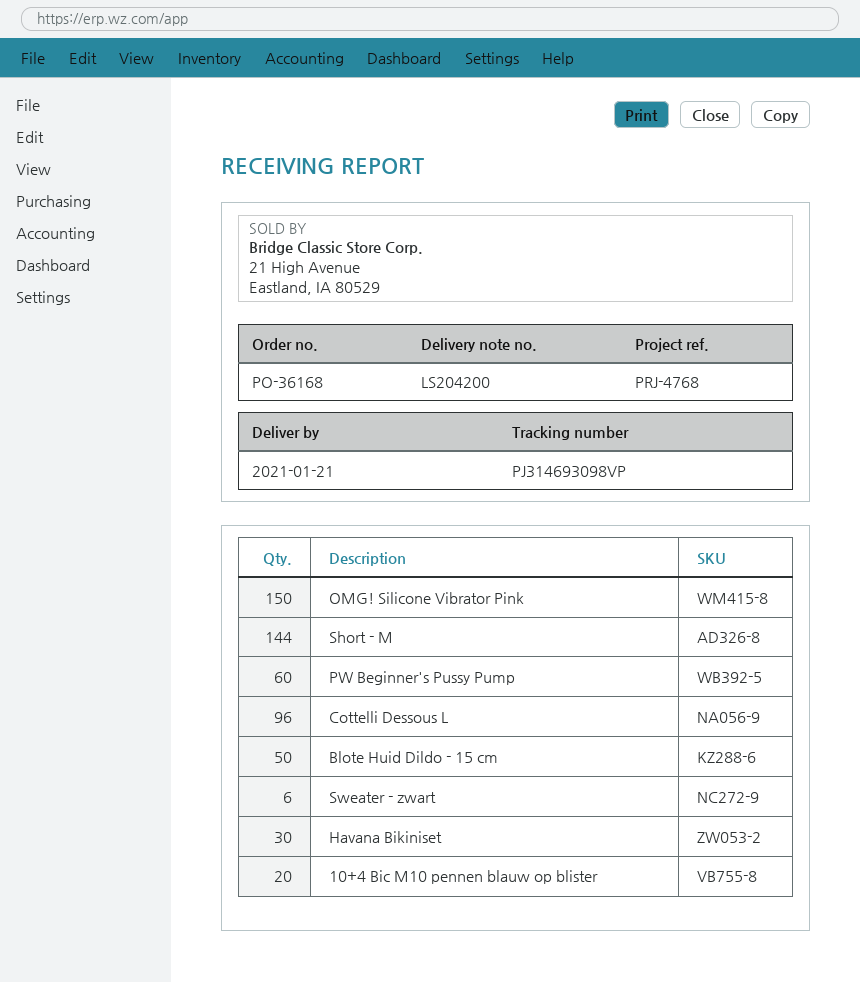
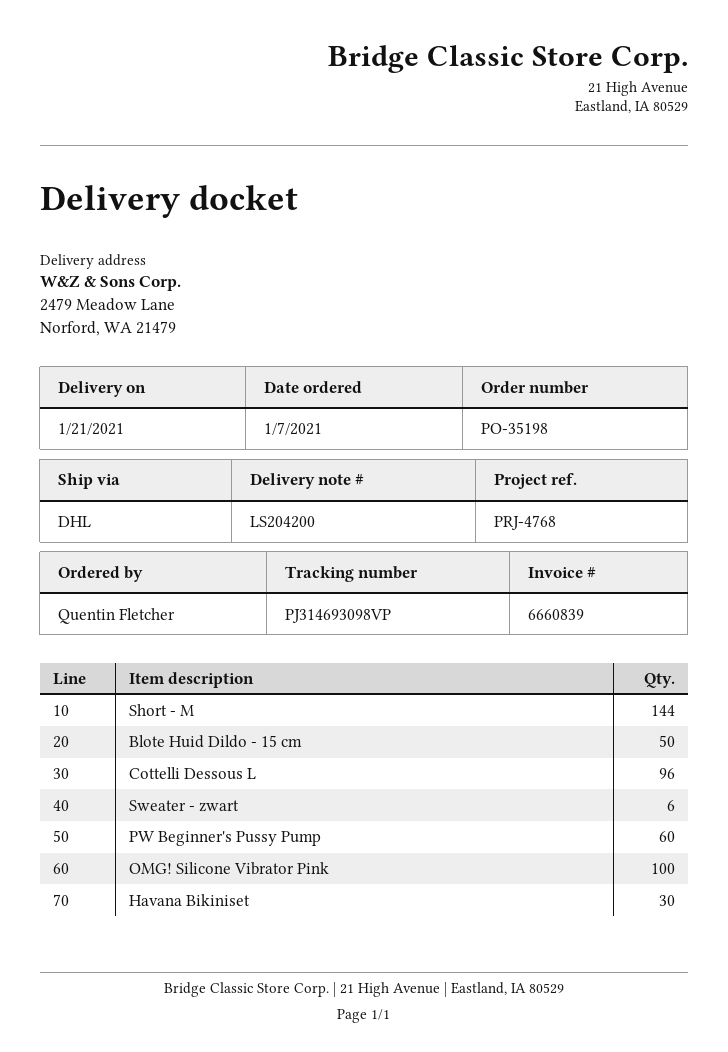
order number: PO-36168 -> PO-35198
OMG! Silicone Vibrator Pink: 150 -> 100
10+4 Bic M10 pennen blauw op blister: 20 -> none

